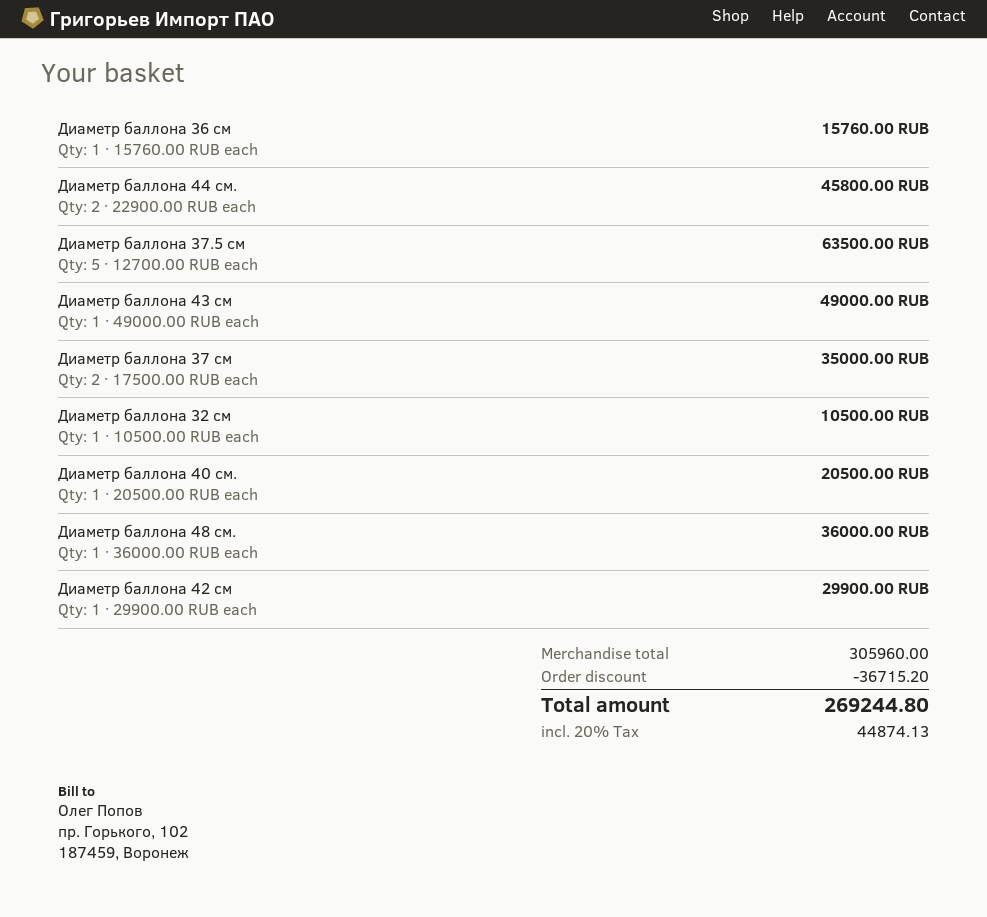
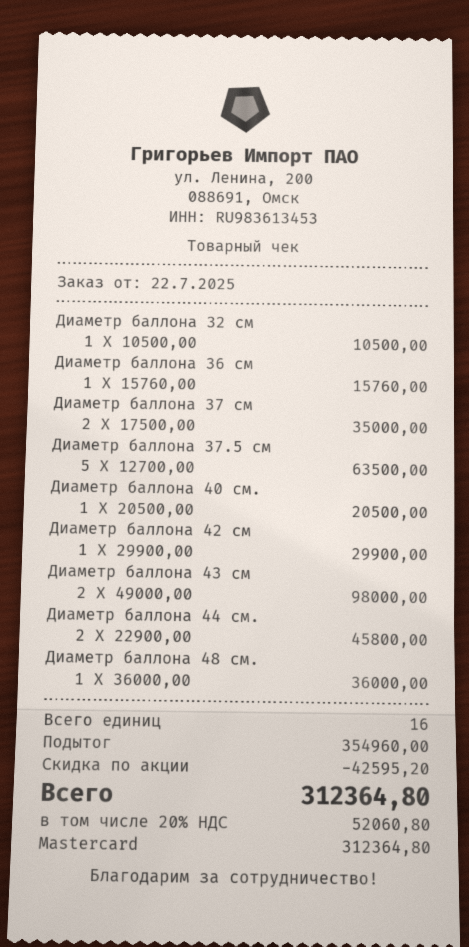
Диаметр баллона 43 см: 1 x 49000.00 = 49000.00 -> 2 x 49000.00 = 98000.00
subtotal: 305960.00 -> 354960.00
discount: 36715.20 -> 42595.20
tax: 20% = 44874.13 -> 20% = 52060.80
total: 269244.80 -> 312364.80

